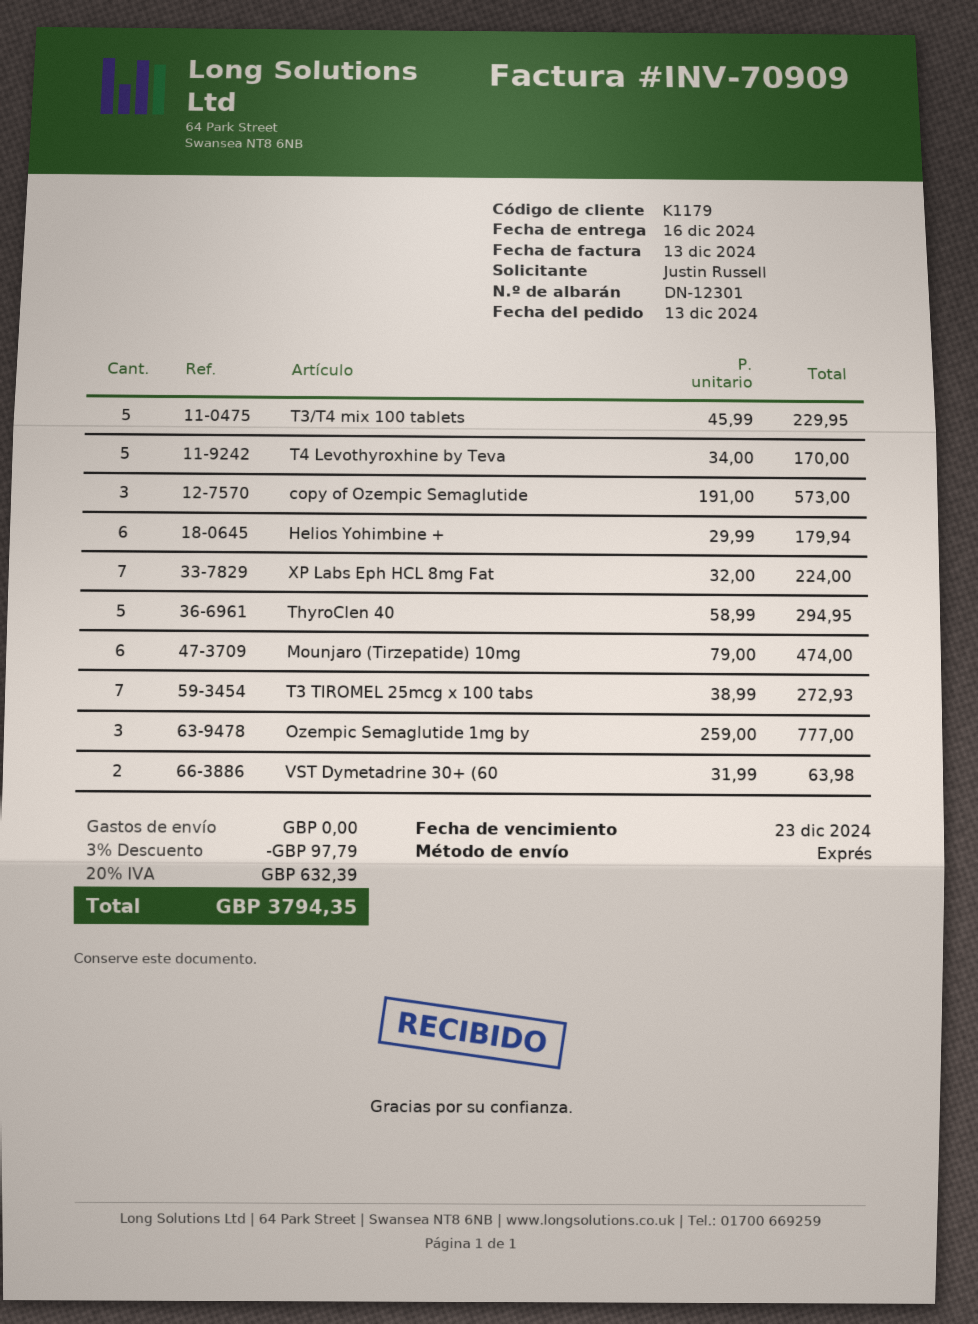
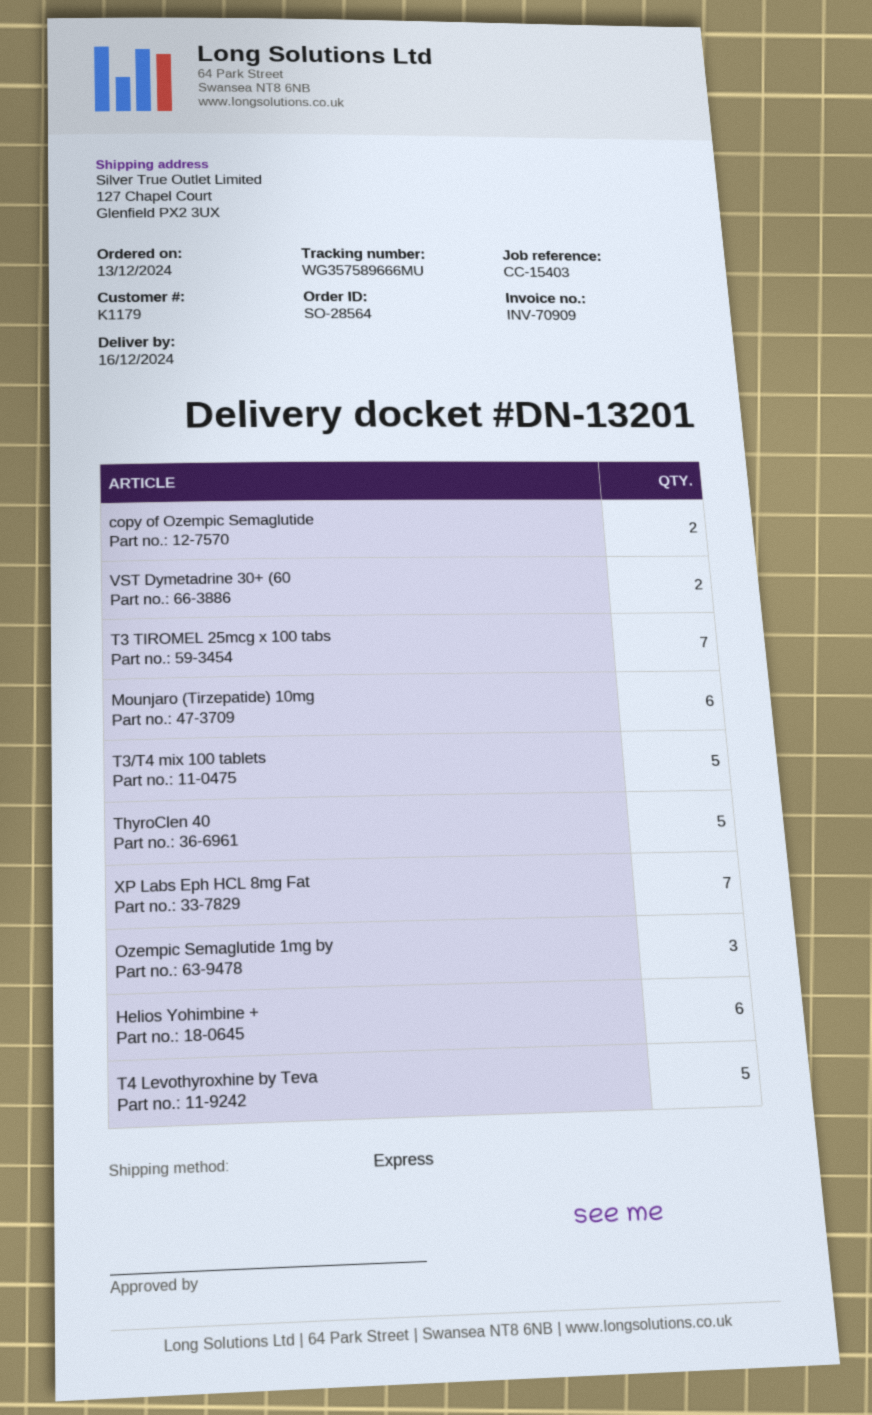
delivery note number: DN-12301 -> DN-13201
copy of Ozempic Semaglutide: 3 -> 2

